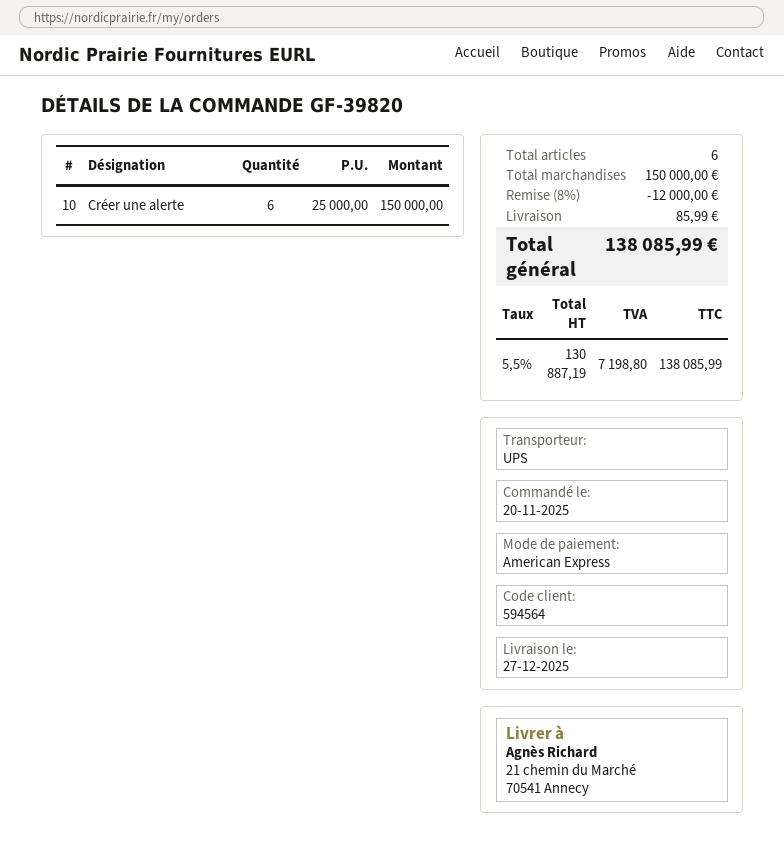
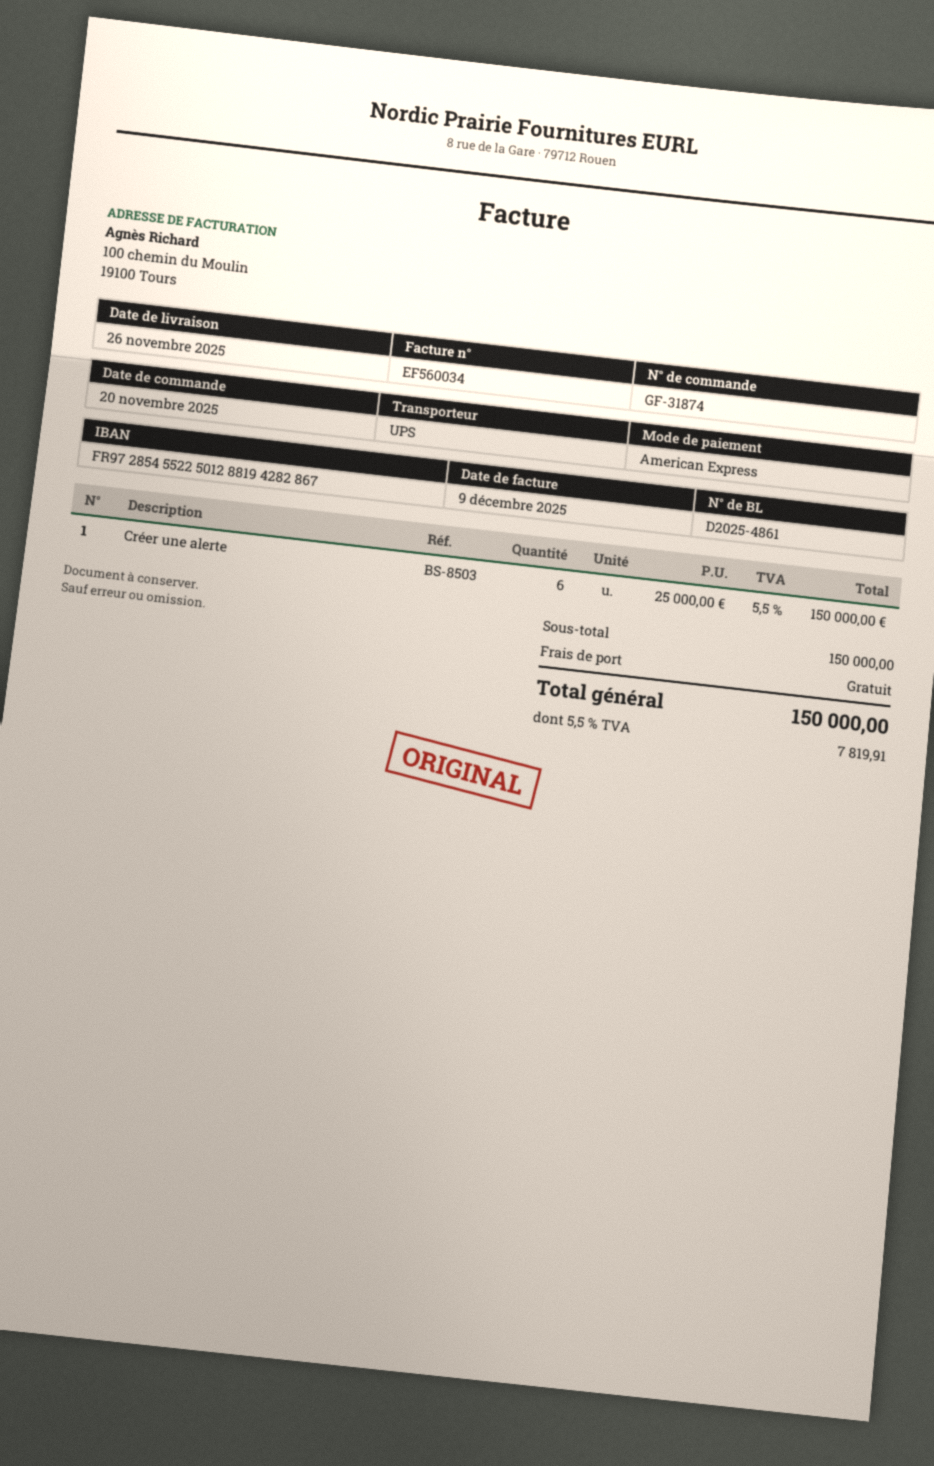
order number: GF-39820 -> GF-31874
delivery date: 2025-12-27 -> 2025-11-26
discount: 8% = 12000.00 -> none
shipping: 85.99 -> 0.00
tax: 5.5% = 7198.80 -> 5.5% = 7819.91
total: 138085.99 -> 150000.00

